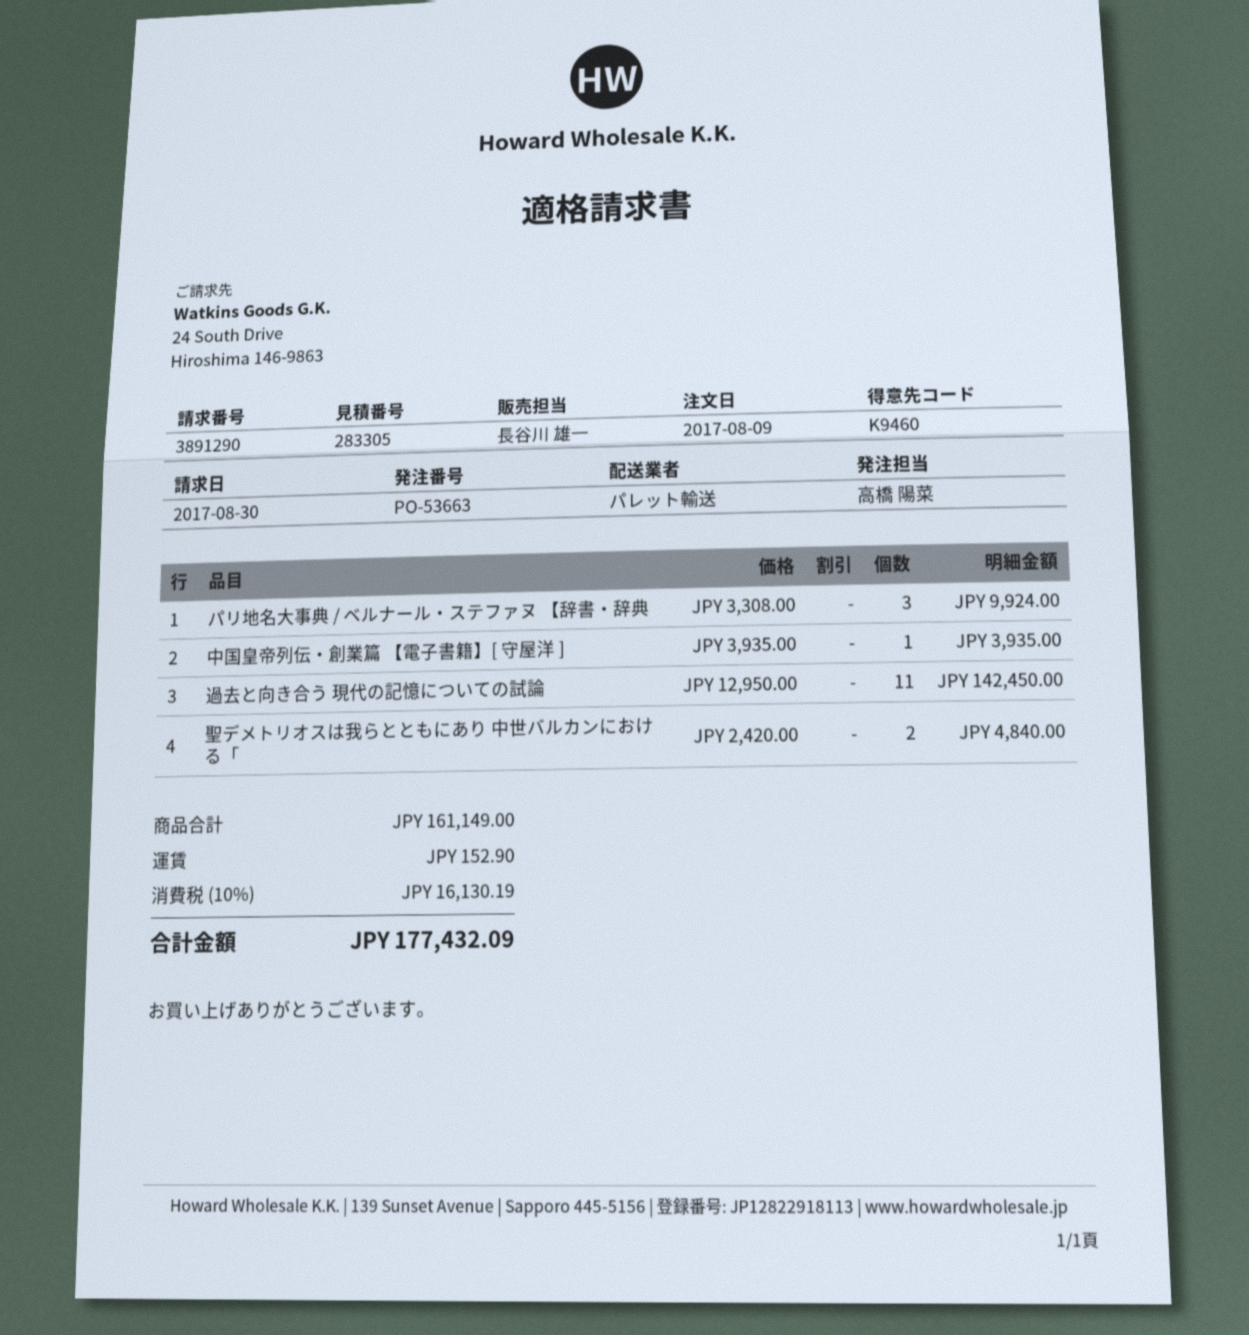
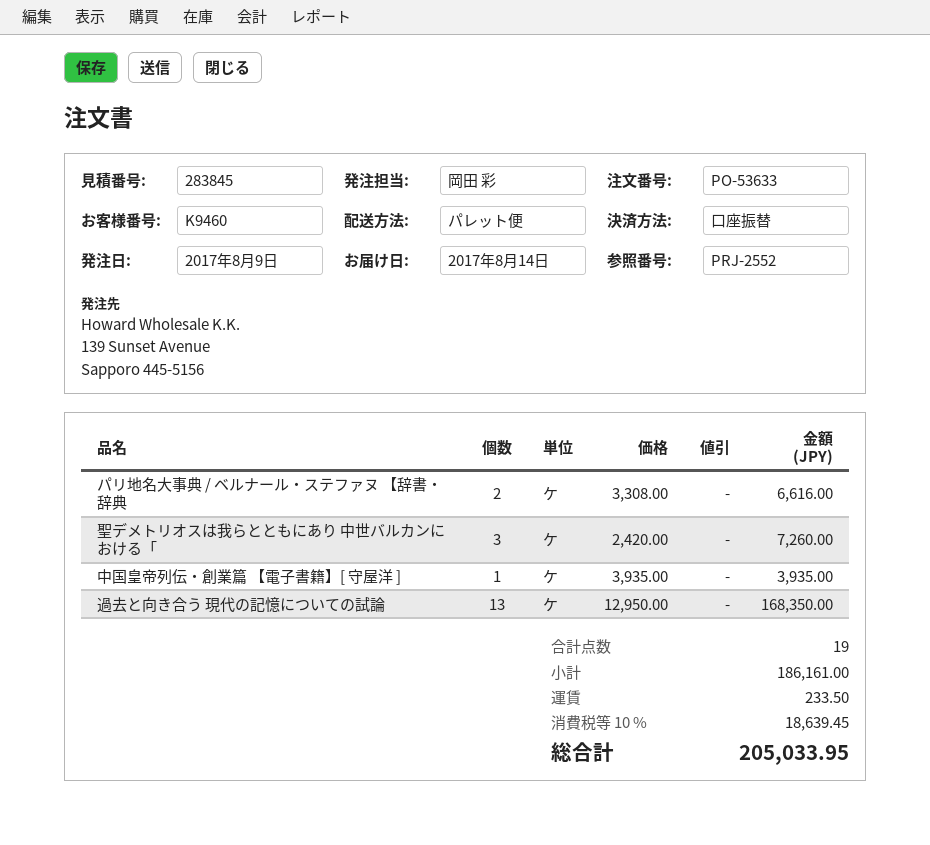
quote number: 283305 -> 283845
order number: PO-53663 -> PO-53633
ordered by: 高橋 陽菜 -> 岡田 彩
パリ地名大事典 / ベルナール・ステファヌ 【辞書・辞典: 3 x 3308.00 = 9924.00 -> 2 x 3308.00 = 6616.00
過去と向き合う 現代の記憶についての試論: 11 x 12950.00 = 142450.00 -> 13 x 12950.00 = 168350.00
聖デメトリオスは我らとともにあり 中世バルカンにおける「: 2 x 2420.00 = 4840.00 -> 3 x 2420.00 = 7260.00
subtotal: 161149.00 -> 186161.00
shipping: 152.90 -> 233.50
tax: 10% = 16130.19 -> 10% = 18639.45
total: 177432.09 -> 205033.95

